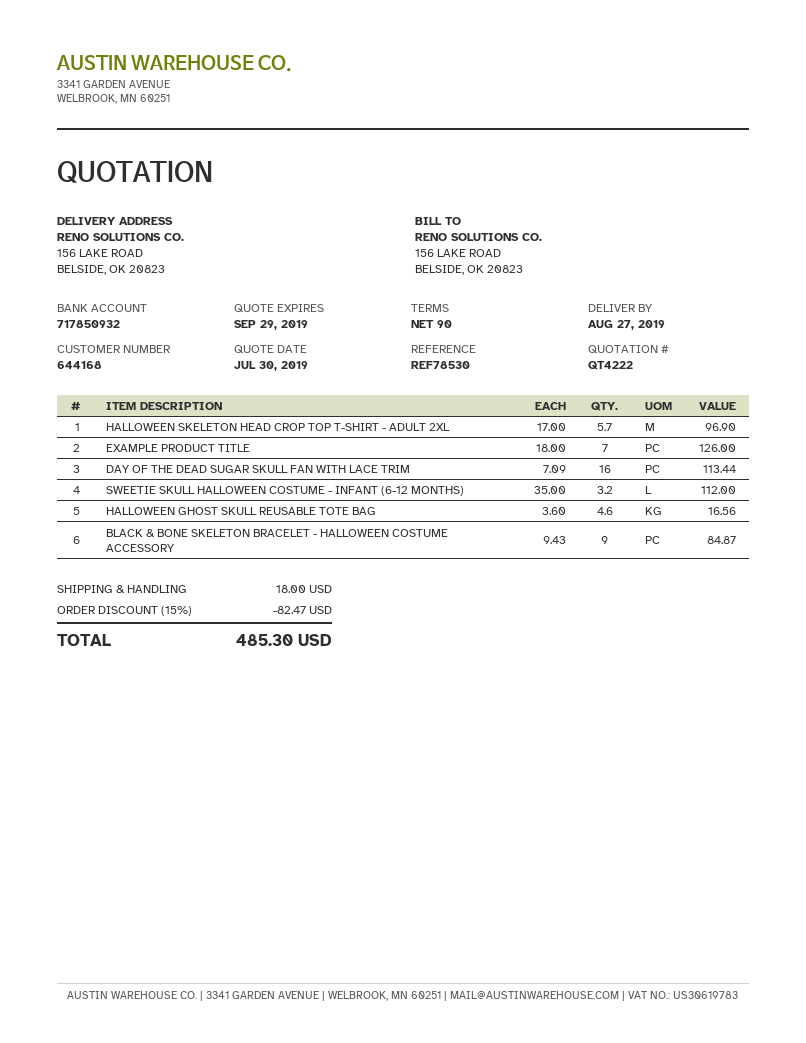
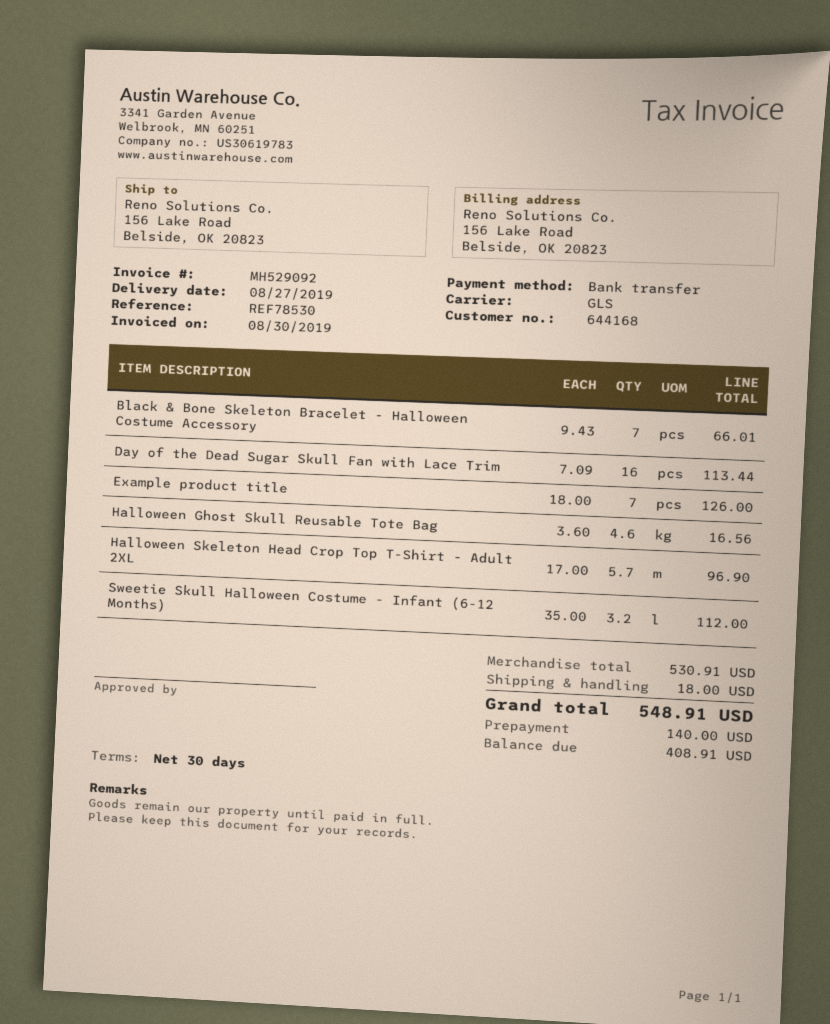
payment terms: 90 days -> 30 days
BLACK & BONE SKELETON BRACELET - HALLOWEEN COSTUME ACCESSORY: 9 x 9.43 = 84.87 -> 7 x 9.43 = 66.01
discount: 15% = 82.47 -> none
total: 485.30 -> 548.91

